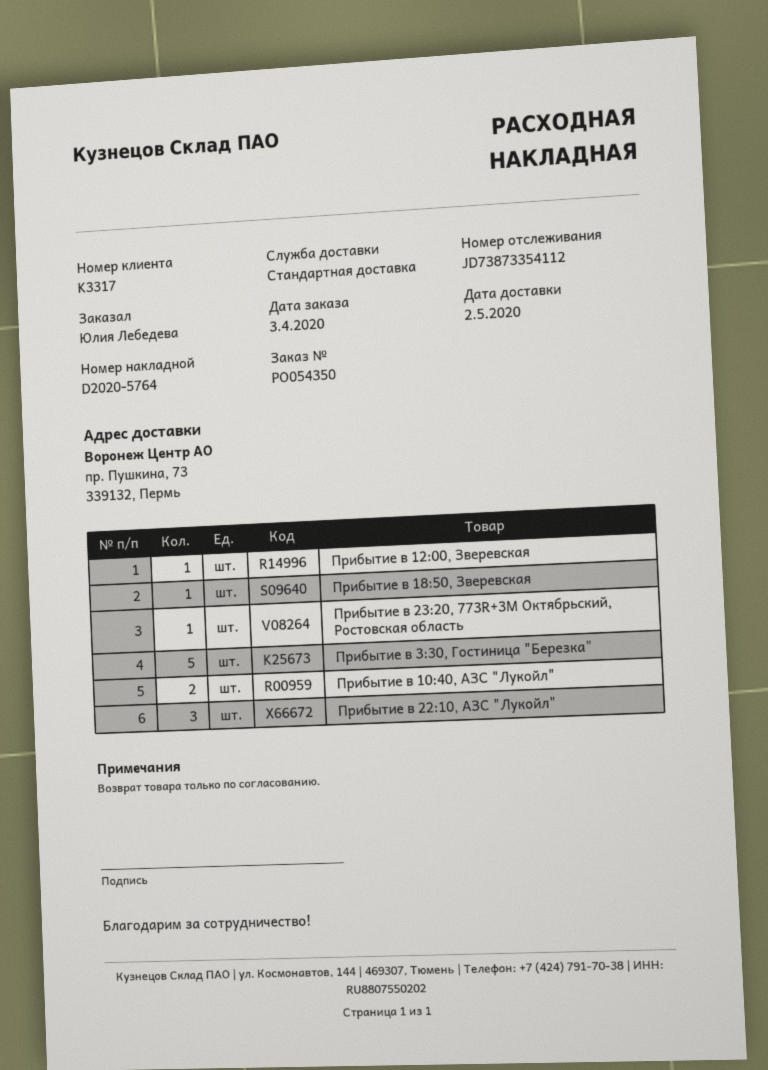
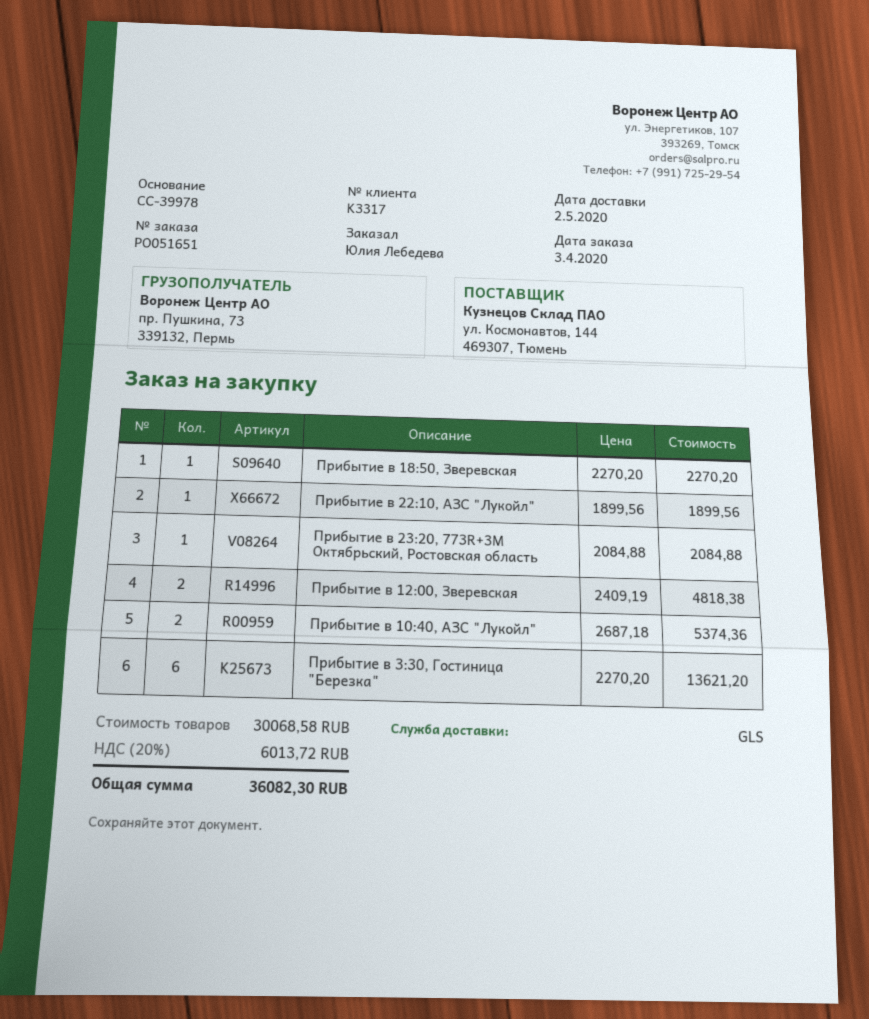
order number: PO054350 -> PO051651
shipping method: standard -> GLS
Прибытие в 12:00, Зверевская: 1 -> 2
Прибытие в 3:30, Гостиница "Березка": 5 -> 6
Прибытие в 22:10, АЗС "Лукойл": 3 -> 1

